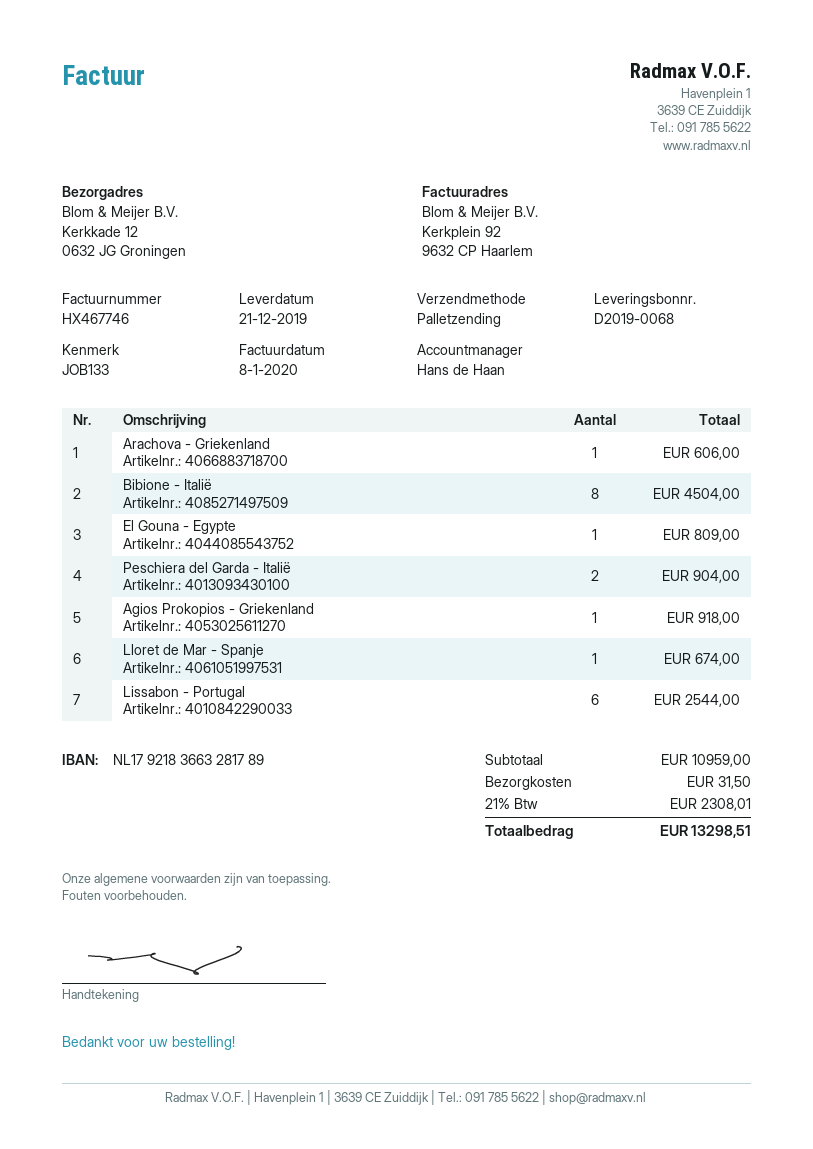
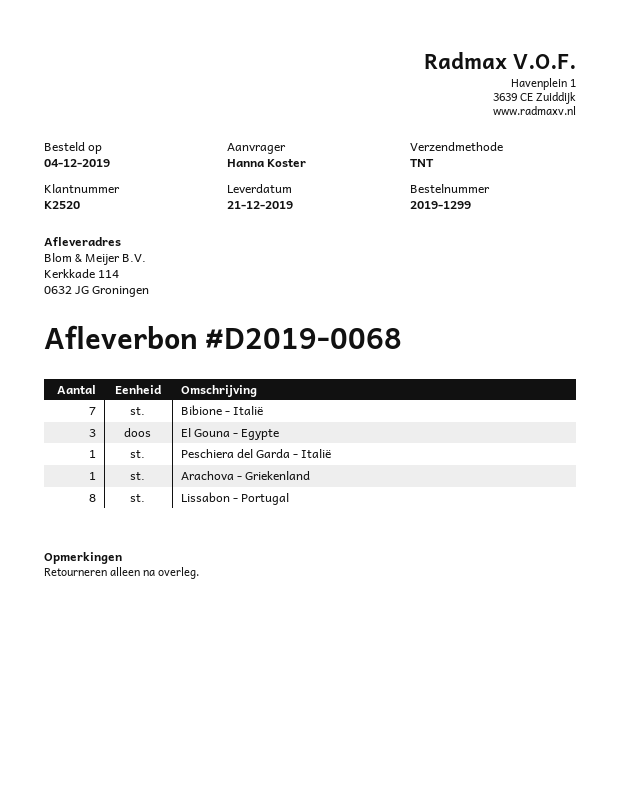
shipping method: pallet freight -> TNT
ship to: Kerkkade 12, 0632 JG Groningen -> Kerkkade 114, 0632 JG Groningen
Bibione - Italië: 8 -> 7
El Gouna - Egypte: 1 -> 3
Peschiera del Garda - Italië: 2 -> 1
Agios Prokopios - Griekenland: 1 -> none
Lloret de Mar - Spanje: 1 -> none
Lissabon - Portugal: 6 -> 8

